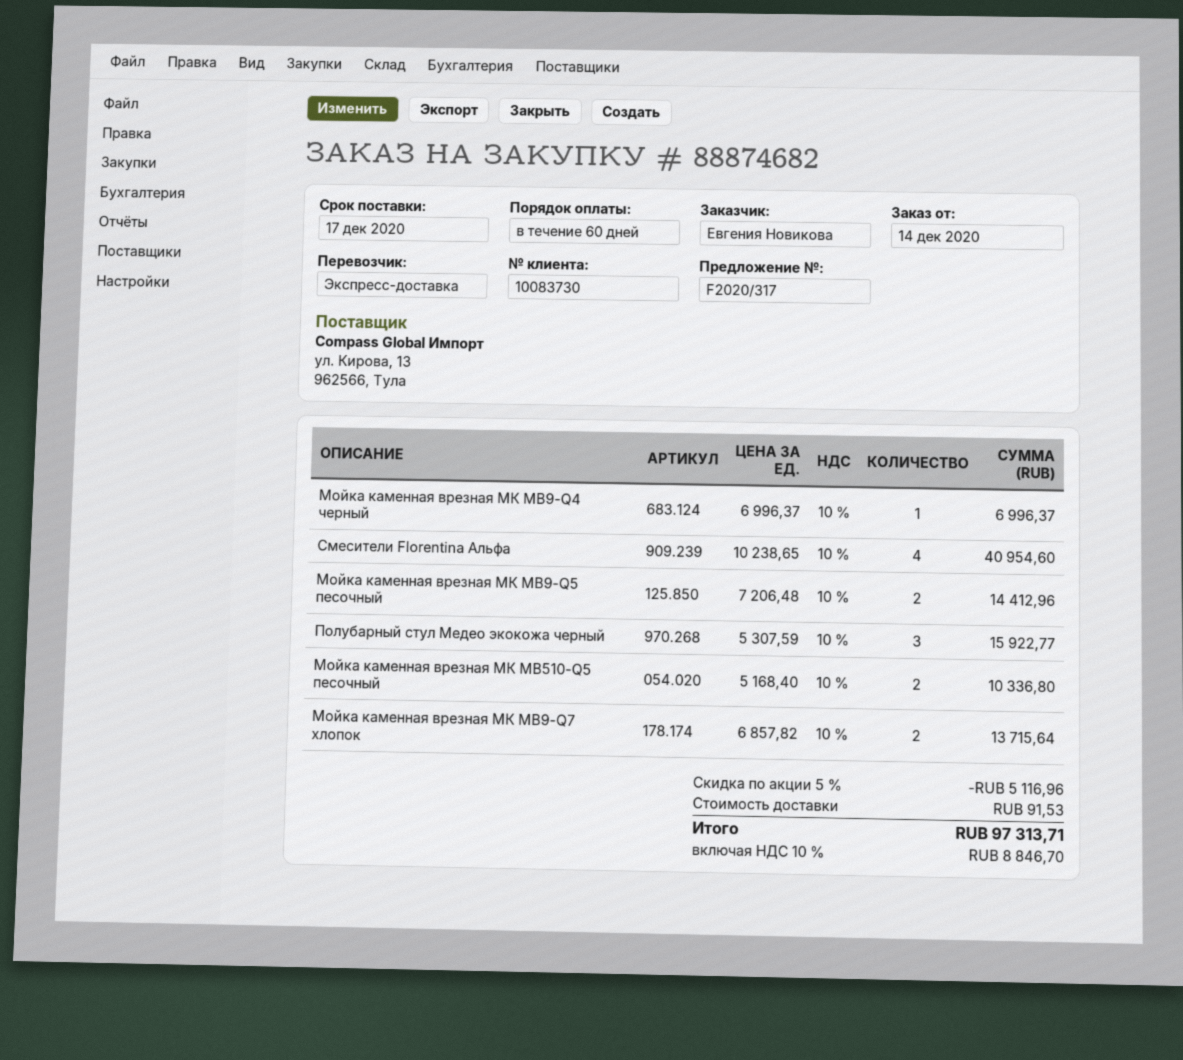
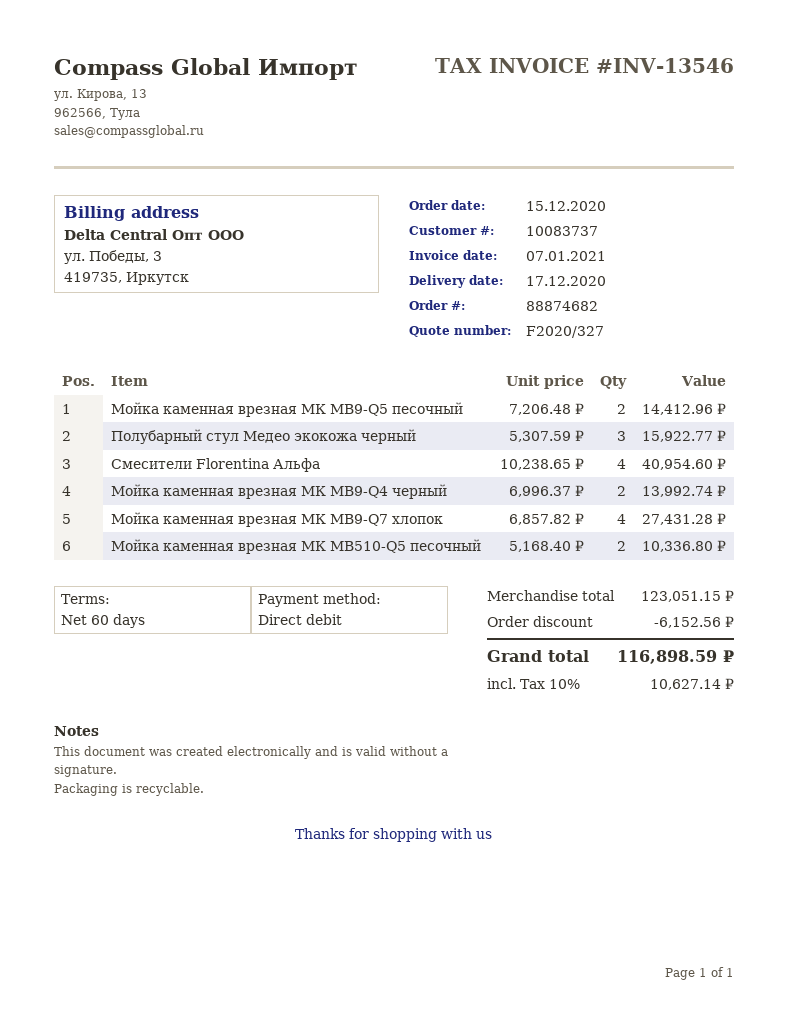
quote number: F2020/317 -> F2020/327
order date: 2020-12-14 -> 2020-12-15
customer number: 10083730 -> 10083737
Мойка каменная врезная МК МВ9-Q4 черный: 1 x 6996.37 = 6996.37 -> 2 x 6996.37 = 13992.74
Мойка каменная врезная МК МВ9-Q7 хлопок: 2 x 6857.82 = 13715.64 -> 4 x 6857.82 = 27431.28
discount: 5116.96 -> 6152.56
shipping: 91.53 -> none
tax: 10% = 8846.70 -> 10% = 10627.14
total: 97313.71 -> 116898.59

